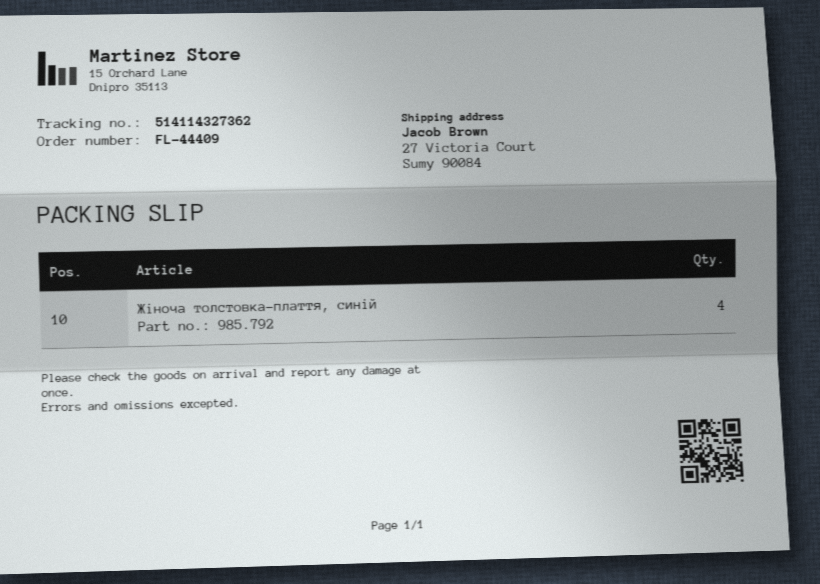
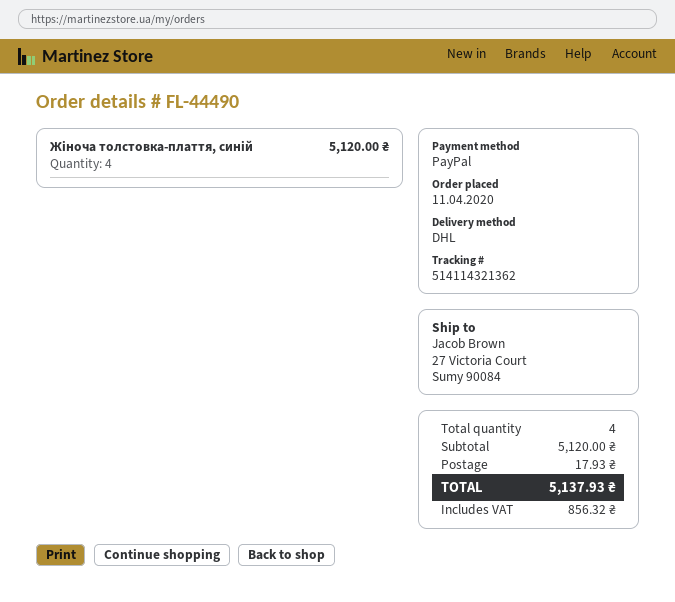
order number: FL-44409 -> FL-44490
tracking number: 514114327362 -> 514114321362

